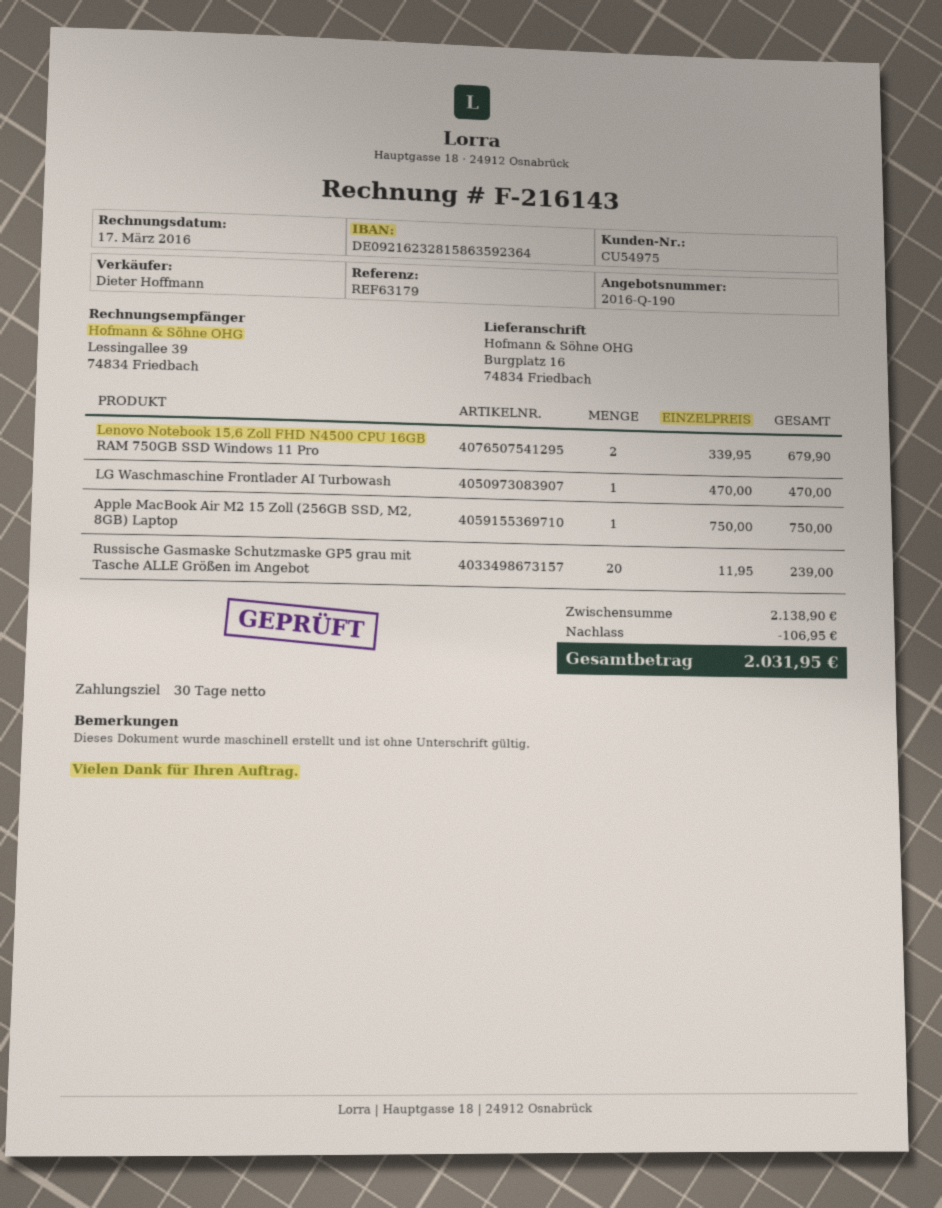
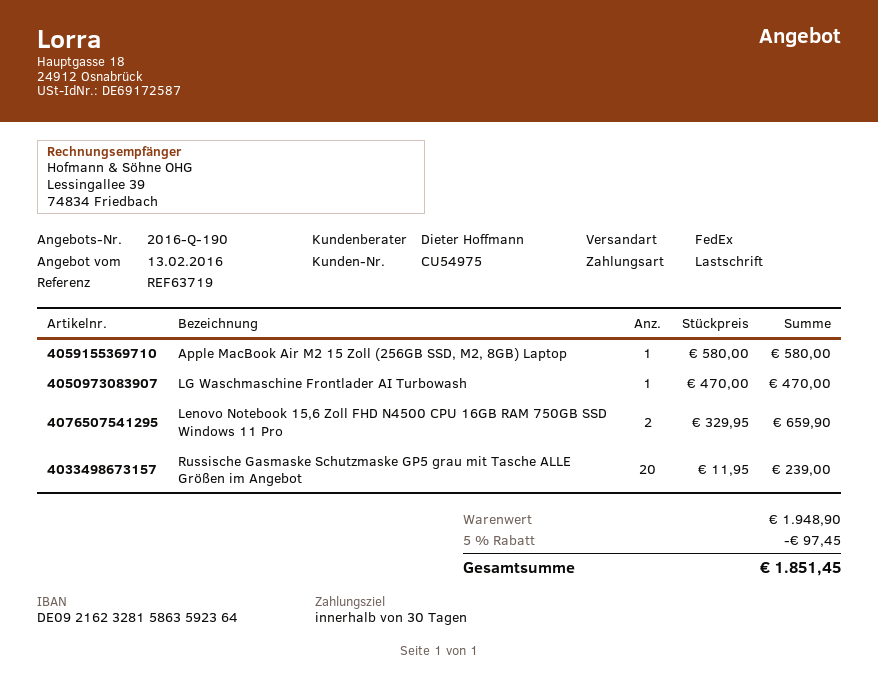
reference: REF63179 -> REF63719
Lenovo Notebook 15,6 Zoll FHD N4500 CPU 16GB RAM 750GB SSD Windows 11 Pro: 2 x 339.95 = 679.90 -> 2 x 329.95 = 659.90
Apple MacBook Air M2 15 Zoll (256GB SSD, M2, 8GB) Laptop: 1 x 750.00 = 750.00 -> 1 x 580.00 = 580.00
subtotal: 2138.90 -> 1948.90
discount: 106.95 -> 97.45
total: 2031.95 -> 1851.45

